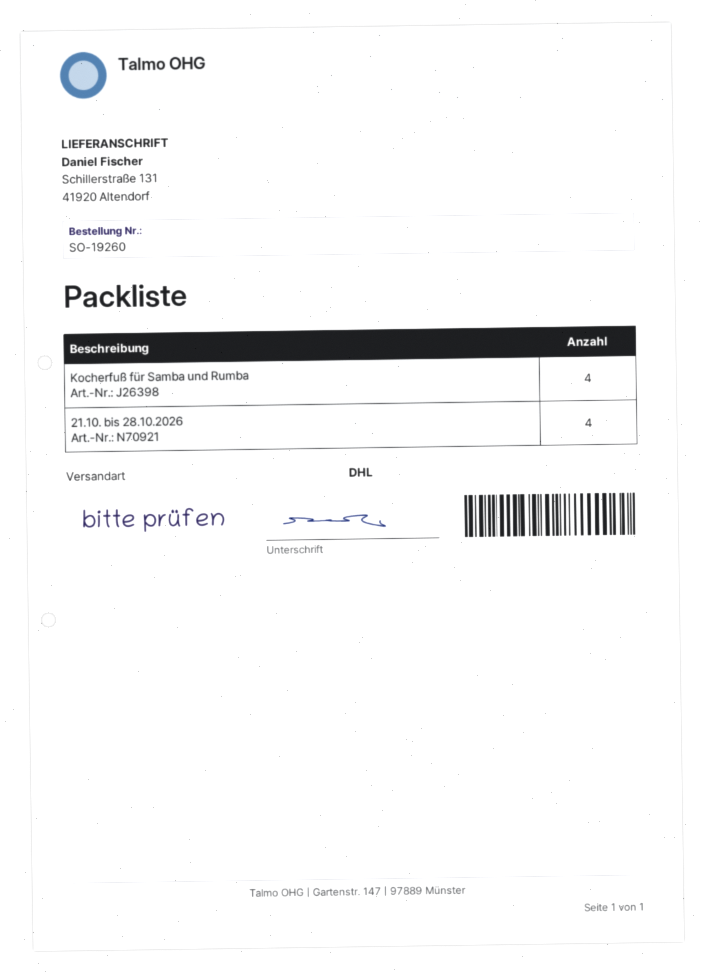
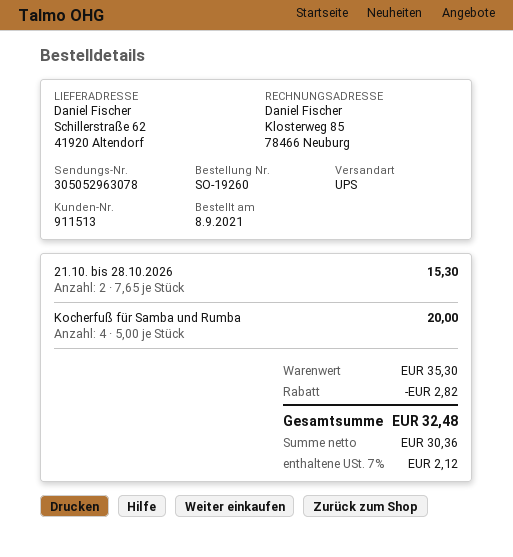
shipping method: DHL -> UPS
ship to: Schillerstraße 131, 41920 Altendorf -> Schillerstraße 62, 41920 Altendorf
21.10. bis 28.10.2026: 4 -> 2

